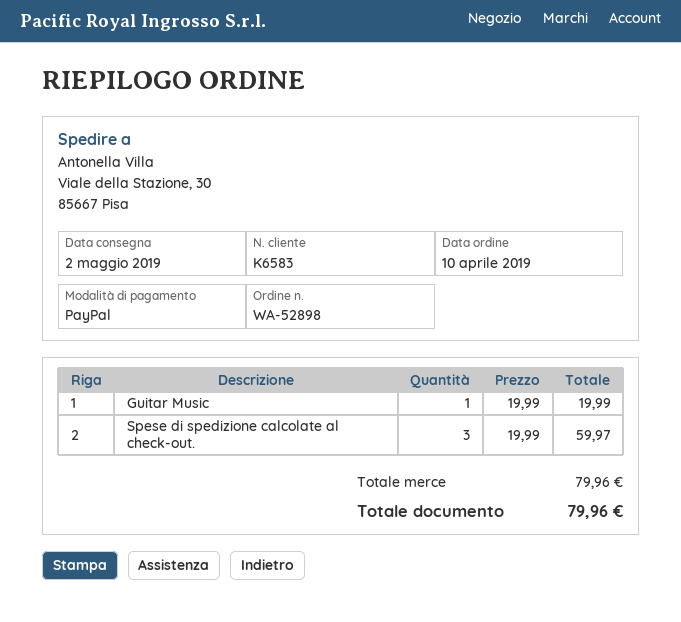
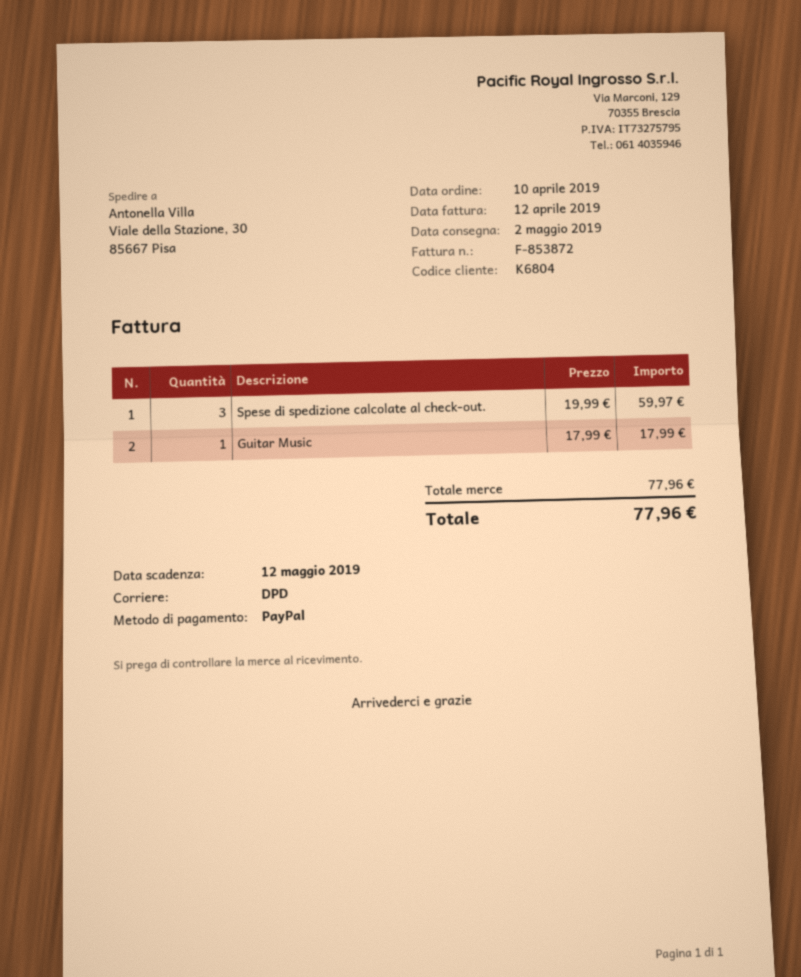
customer number: K6583 -> K6804
Guitar Music: 1 x 19.99 = 19.99 -> 1 x 17.99 = 17.99
subtotal: 79.96 -> 77.96
total: 79.96 -> 77.96

